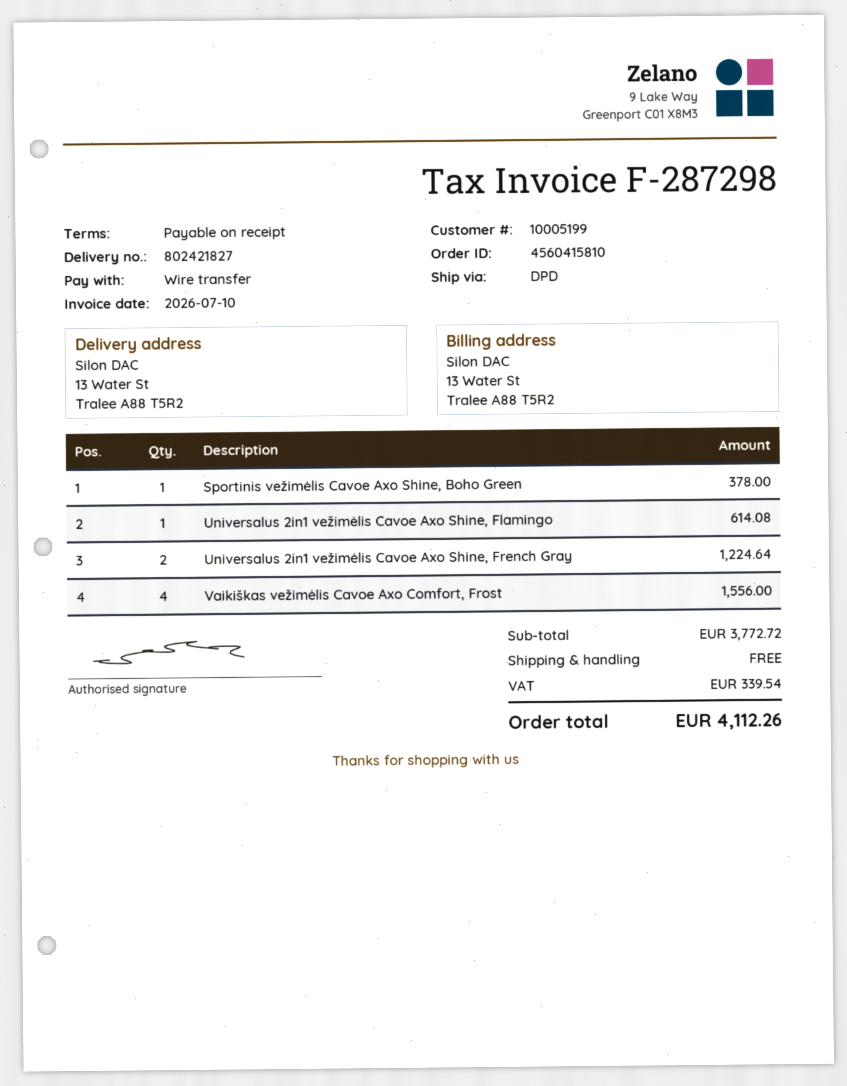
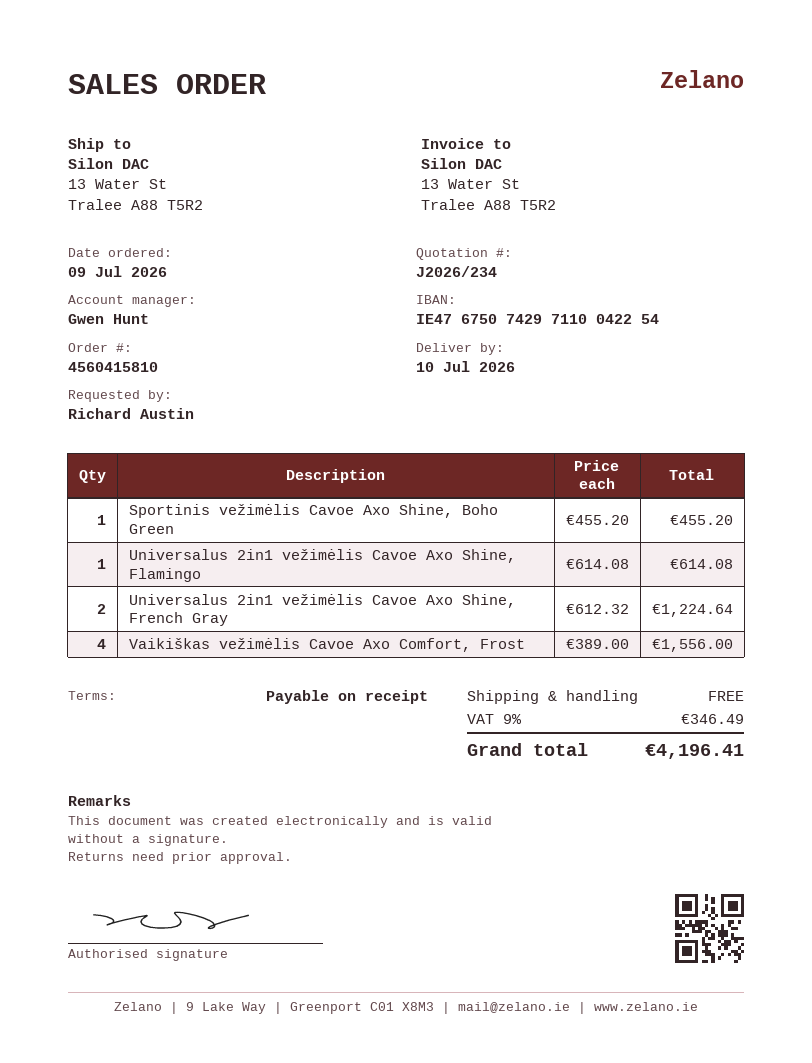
Sportinis vežimėlis Cavoe Axo Shine, Boho Green: 1 for 378.00 -> 1 for 455.20
tax: 339.54 -> 346.49
total: 4112.26 -> 4196.41

